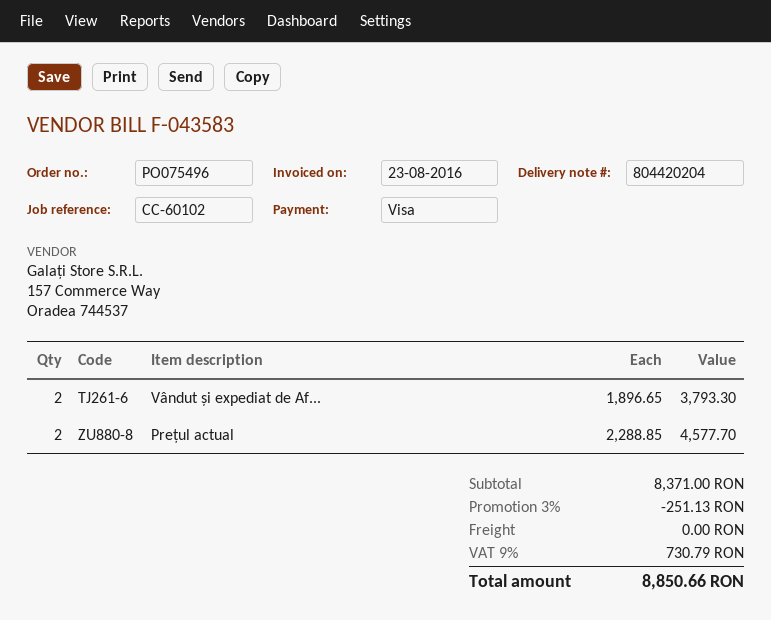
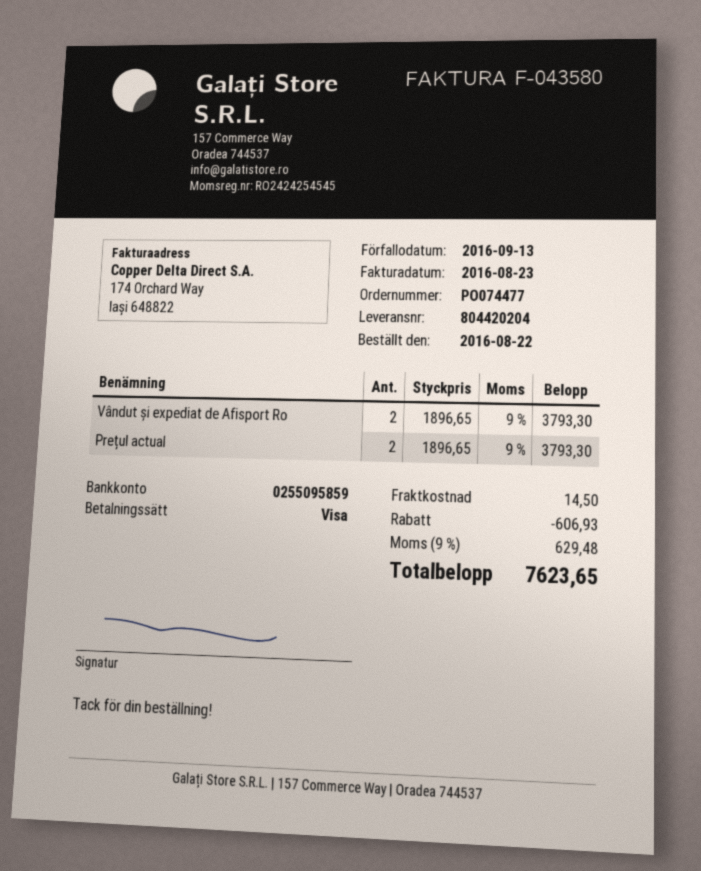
order number: PO075496 -> PO074477
invoice number: F-043583 -> F-043580
Prețul actual: 2 x 2288.85 = 4577.70 -> 2 x 1896.65 = 3793.30
discount: 251.13 -> 606.93
shipping: 0.00 -> 14.50
tax: 9% = 730.79 -> 9% = 629.48
total: 8850.66 -> 7623.65

